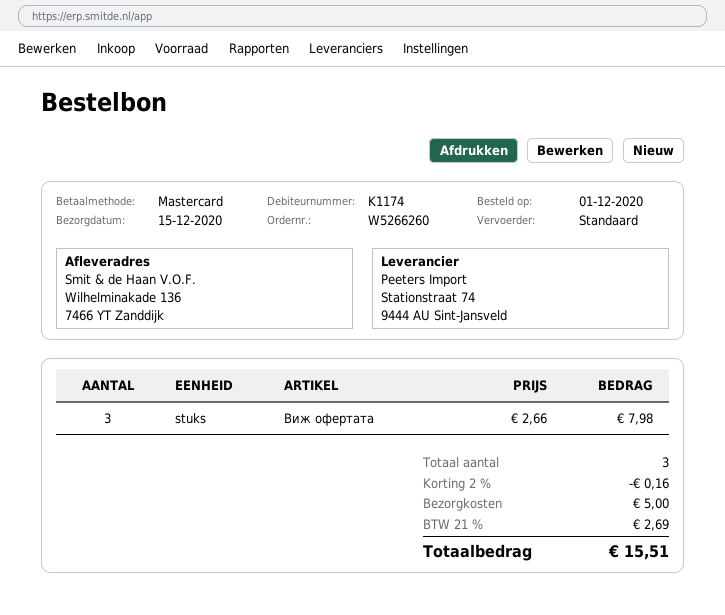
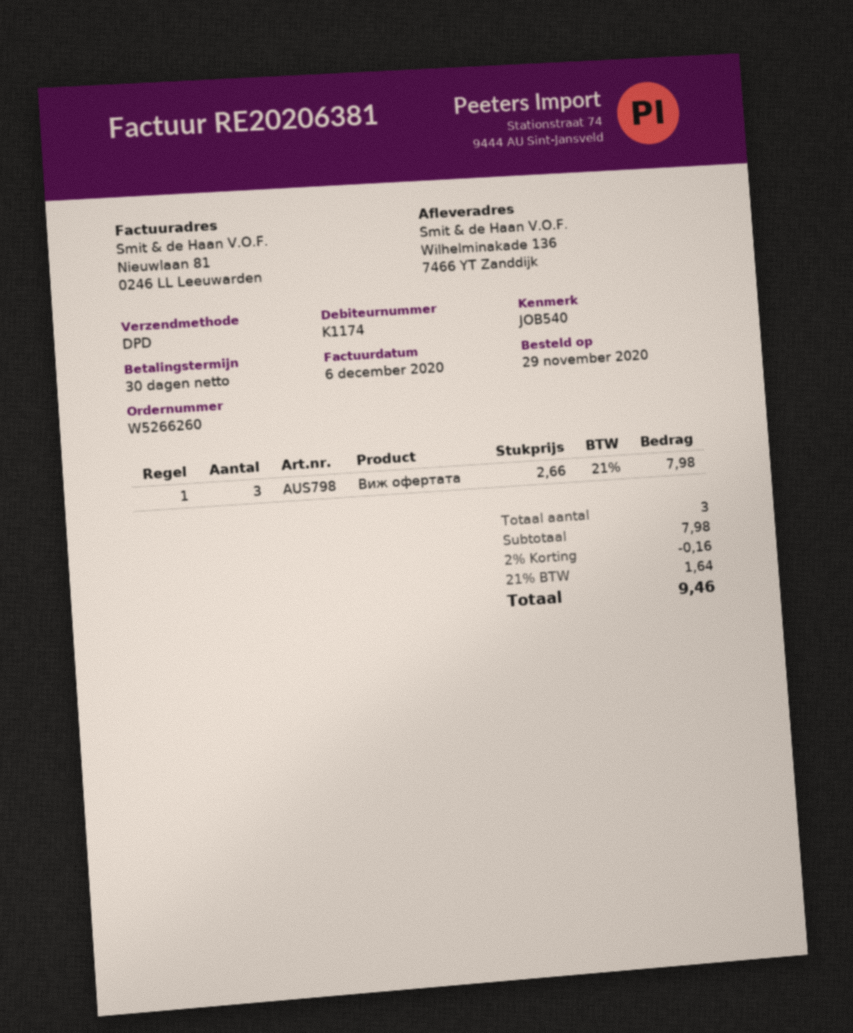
order date: 2020-12-01 -> 2020-11-29
shipping method: standard -> DPD
shipping: 5.00 -> none
tax: 21% = 2.69 -> 21% = 1.64
total: 15.51 -> 9.46

